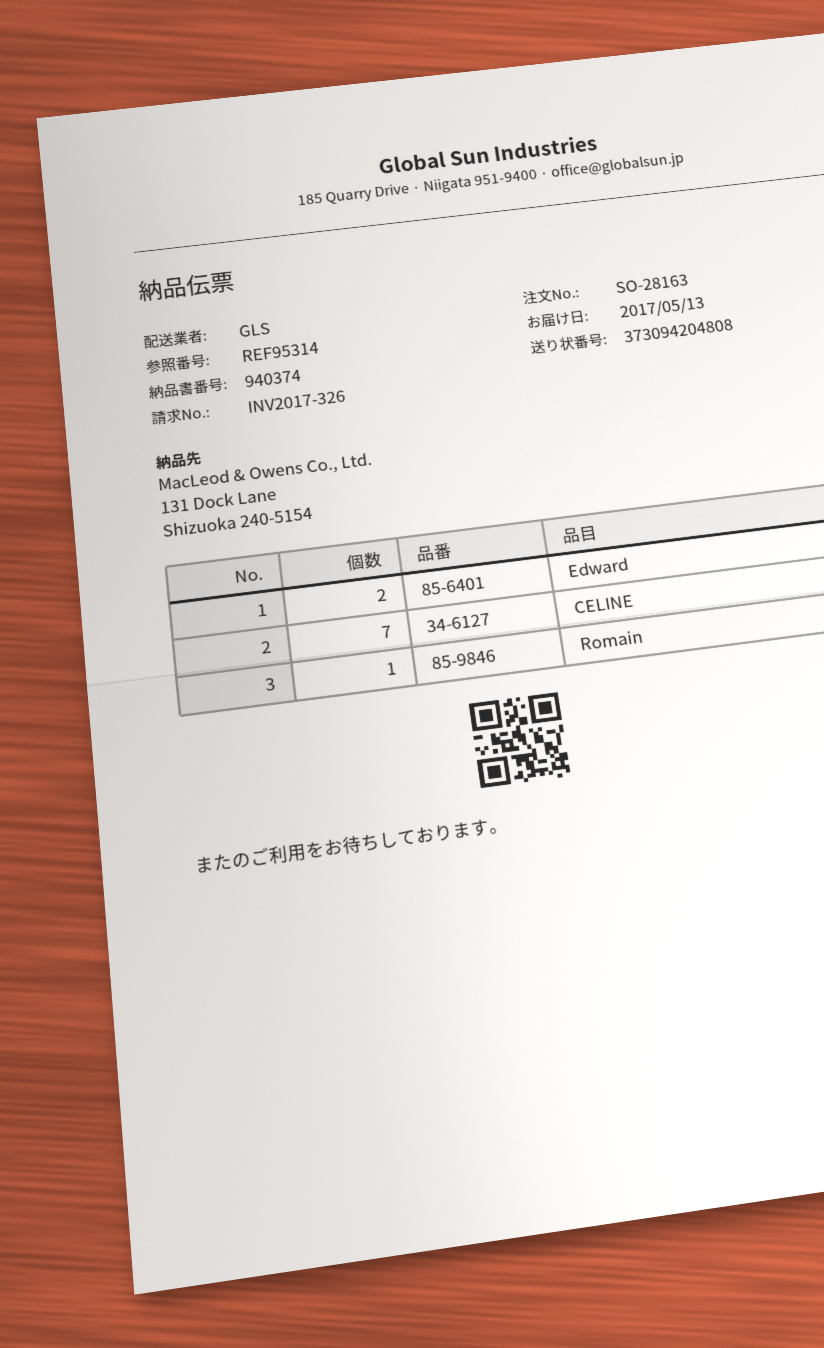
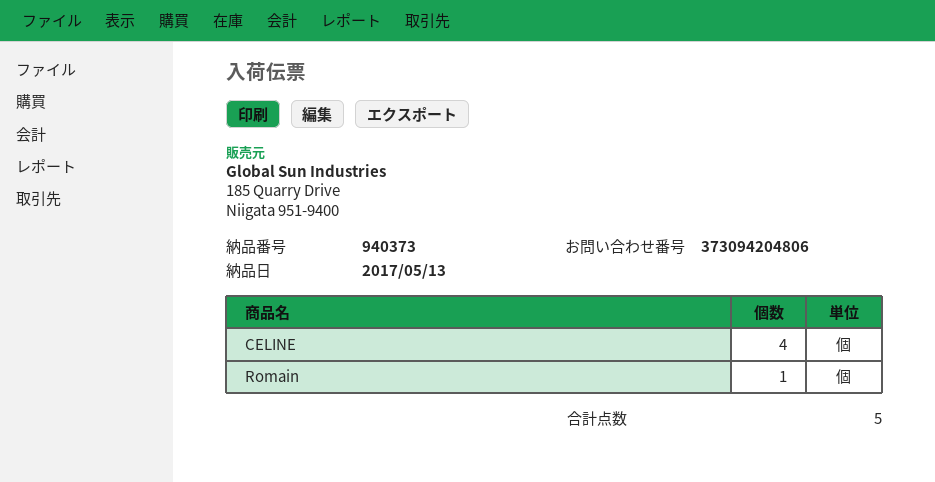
delivery note number: 940374 -> 940373
tracking number: 373094204808 -> 373094204806
Edward: 2 -> none
CELINE: 7 -> 4

